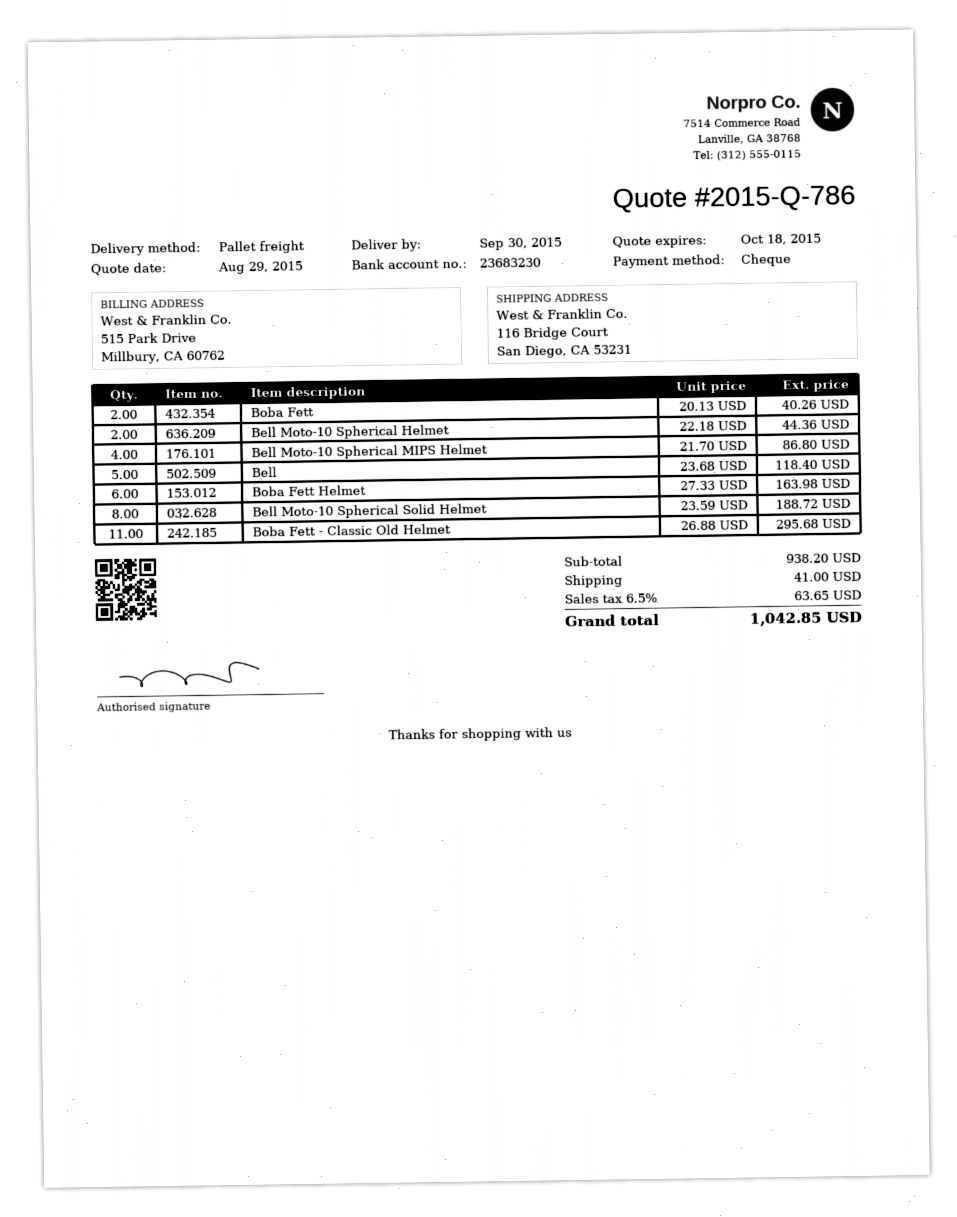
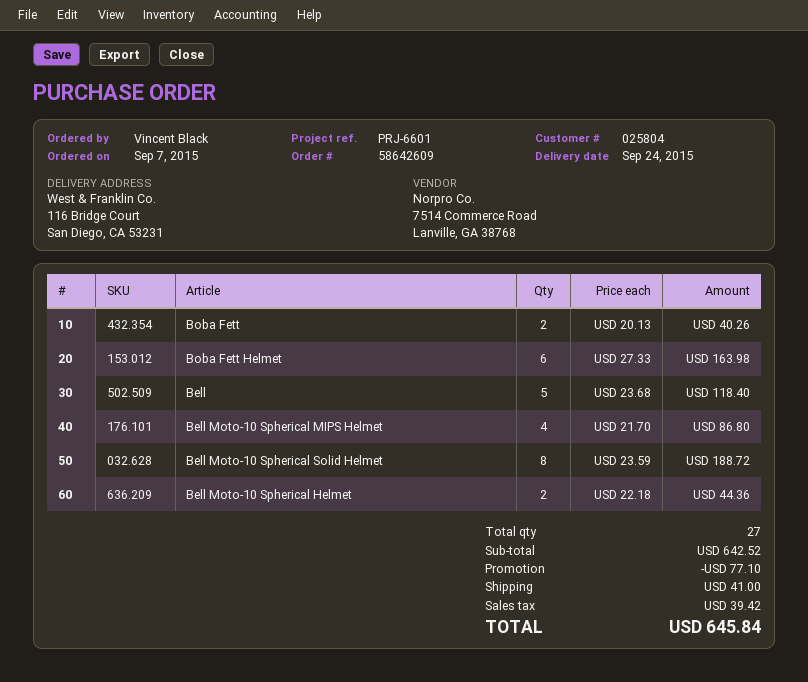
delivery date: 2015-09-30 -> 2015-09-24
Boba Fett - Classic Old Helmet: 11 x 26.88 = 295.68 -> none
subtotal: 938.20 -> 642.52
discount: none -> 77.10
tax: 63.65 -> 39.42
total: 1042.85 -> 645.84

